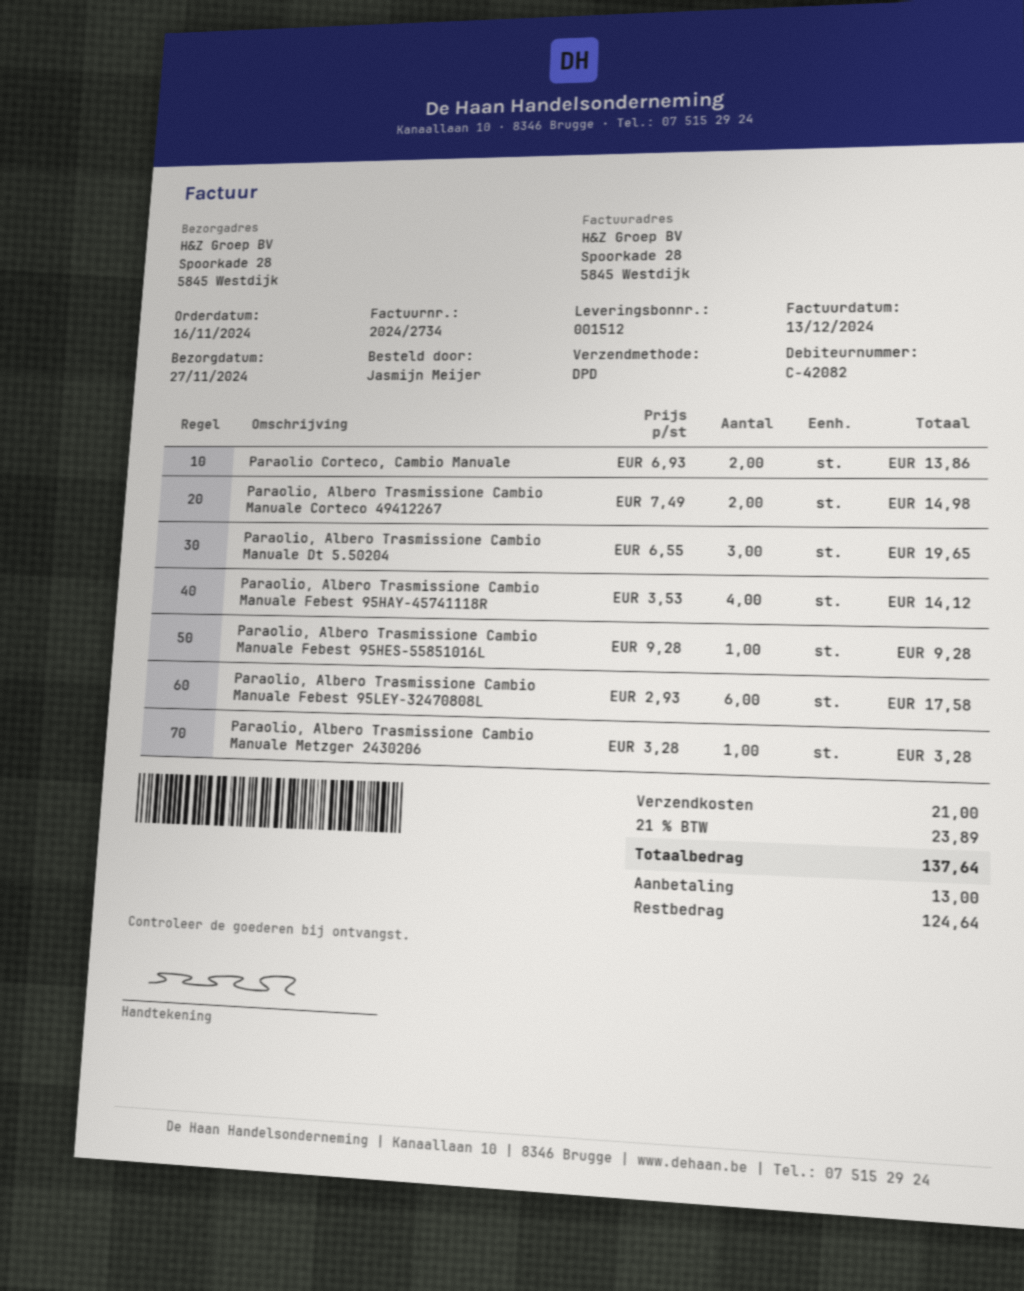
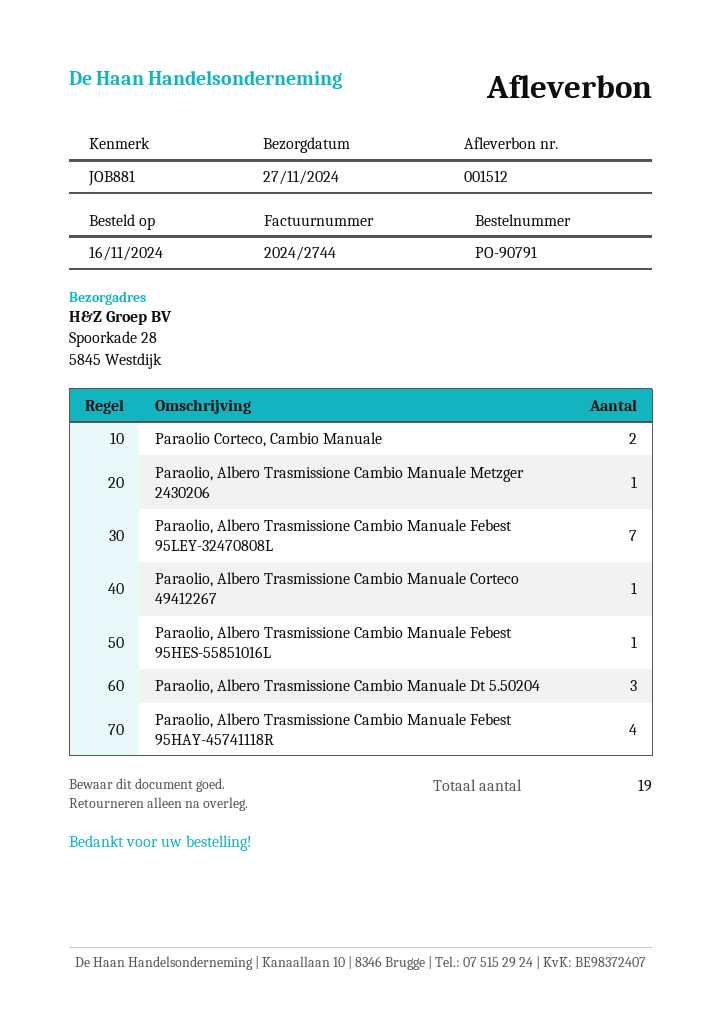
invoice number: 2024/2734 -> 2024/2744
Paraolio, Albero Trasmissione Cambio Manuale Corteco 49412267: 2 -> 1
Paraolio, Albero Trasmissione Cambio Manuale Febest 95LEY-32470808L: 6 -> 7

